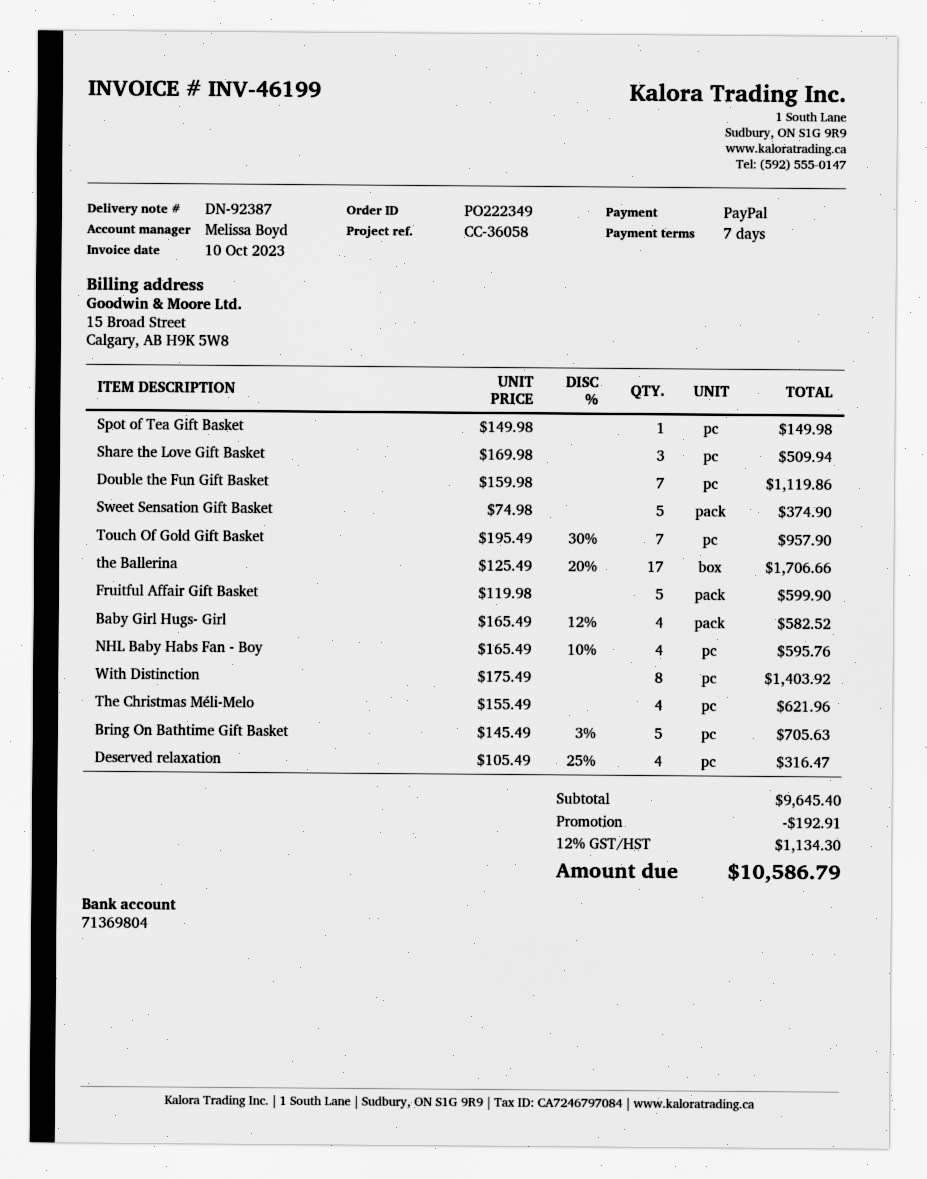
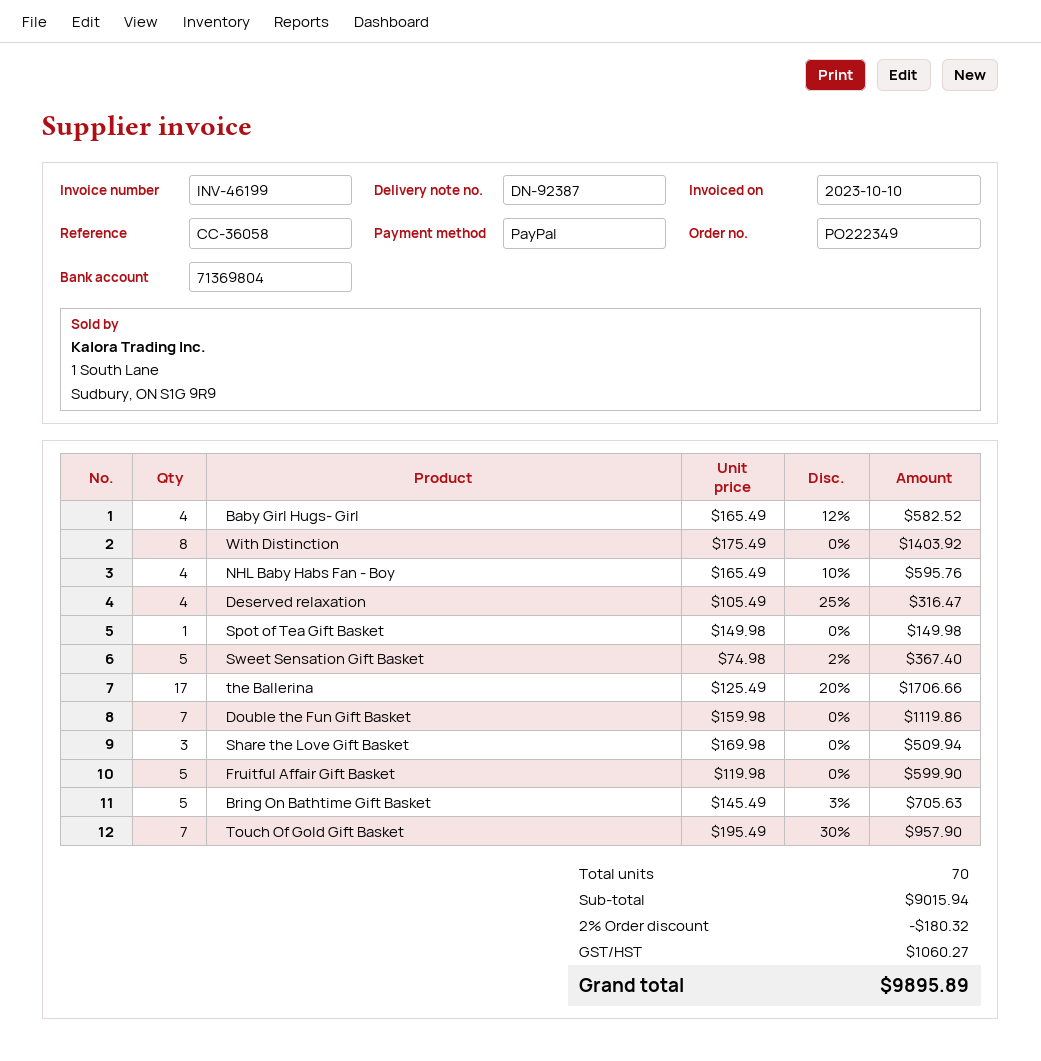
Sweet Sensation Gift Basket: 5 x 74.98 = 374.90 -> 5 x 74.98 - 2% = 367.40
The Christmas Méli-Melo: 4 x 155.49 = 621.96 -> none
subtotal: 9645.40 -> 9015.94
discount: 192.91 -> 180.32
tax: 1134.30 -> 1060.27
total: 10586.79 -> 9895.89

